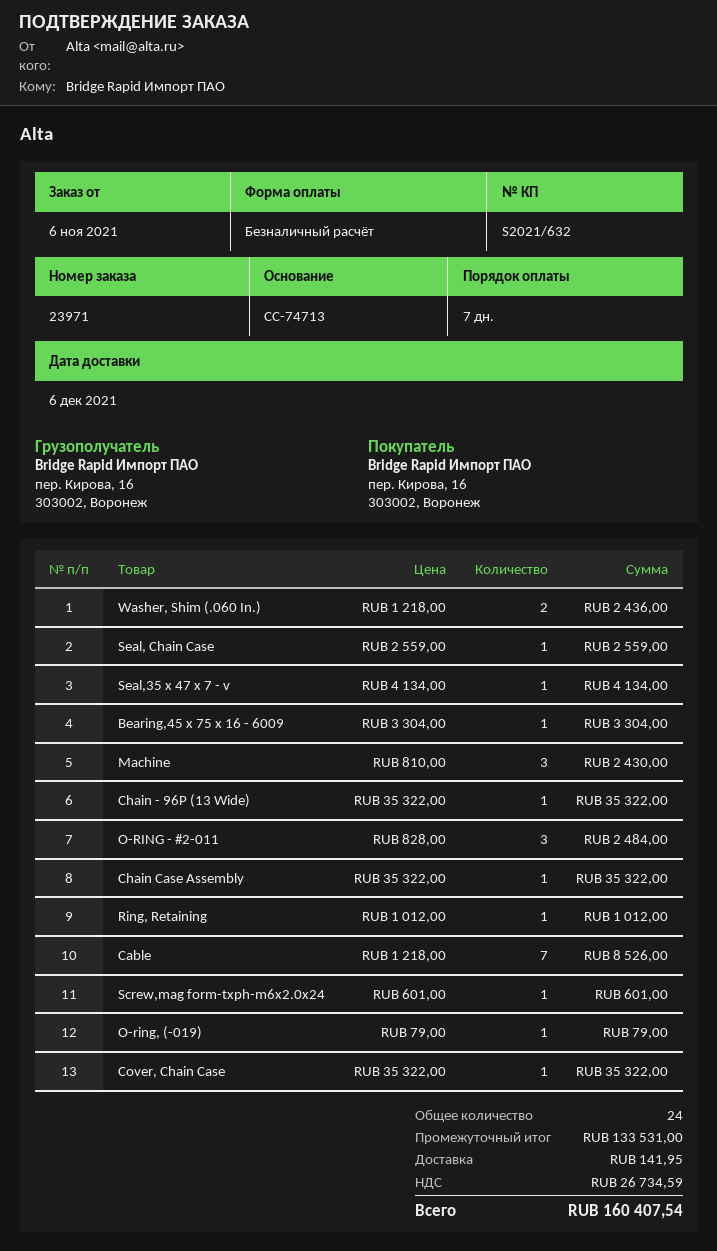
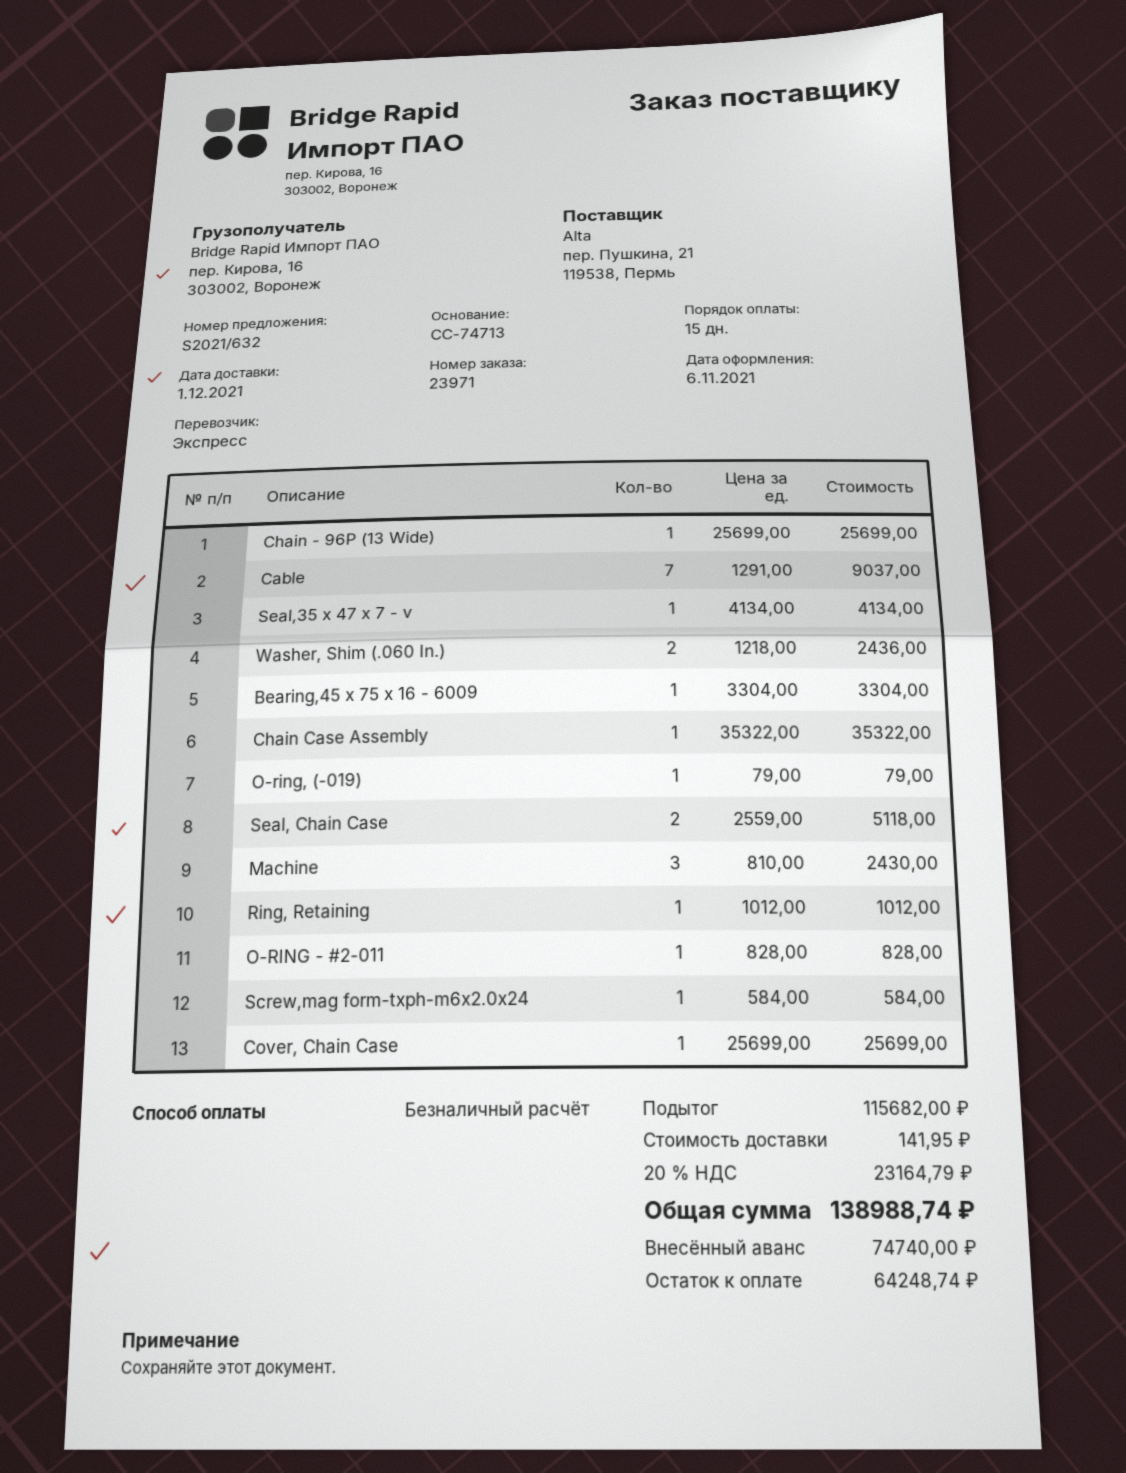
delivery date: 2021-12-06 -> 2021-12-01
payment terms: 7 days -> 15 days
Seal, Chain Case: 1 x 2559.00 = 2559.00 -> 2 x 2559.00 = 5118.00
Chain - 96P (13 Wide): 1 x 35322.00 = 35322.00 -> 1 x 25699.00 = 25699.00
O-RING - #2-011: 3 x 828.00 = 2484.00 -> 1 x 828.00 = 828.00
Cable: 7 x 1218.00 = 8526.00 -> 7 x 1291.00 = 9037.00
Screw,mag form-txph-m6x2.0x24: 1 x 601.00 = 601.00 -> 1 x 584.00 = 584.00
Cover, Chain Case: 1 x 35322.00 = 35322.00 -> 1 x 25699.00 = 25699.00
subtotal: 133531.00 -> 115682.00
tax: 26734.59 -> 23164.79
total: 160407.54 -> 138988.74

